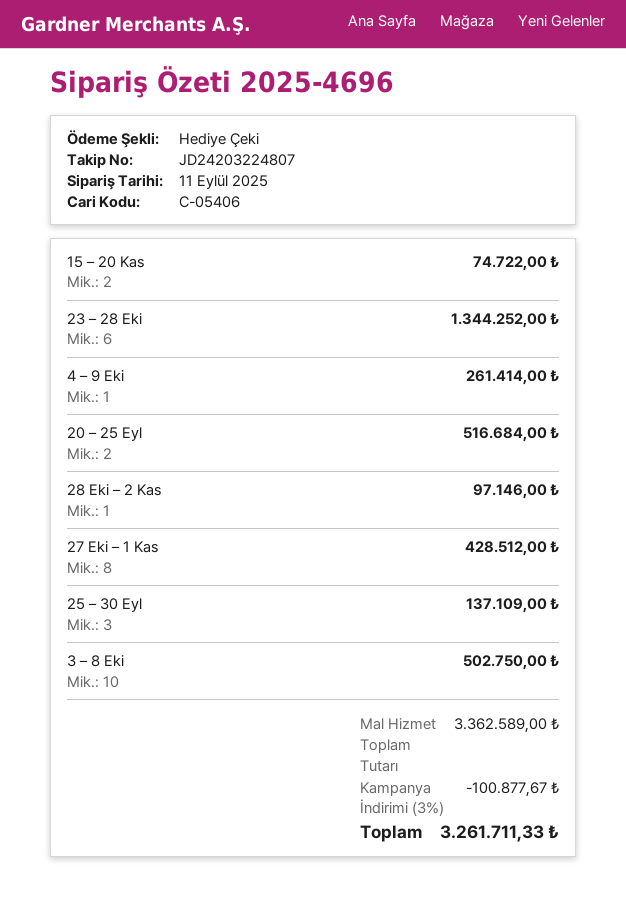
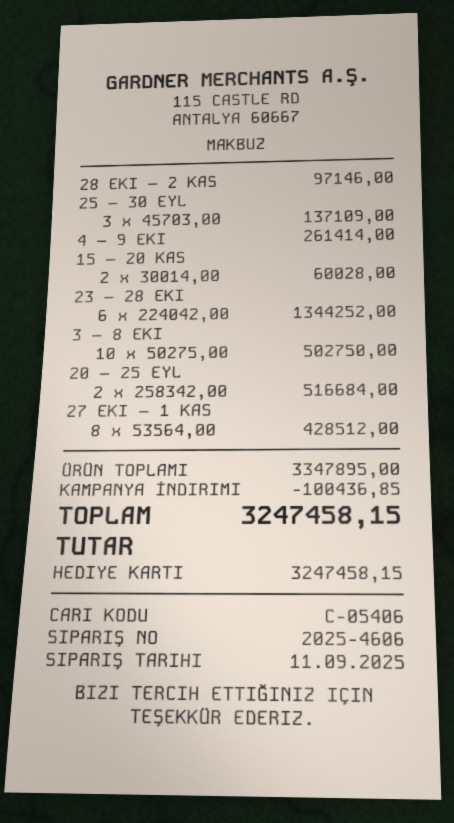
order number: 2025-4696 -> 2025-4606
15 – 20 Kas: 2 for 74722.00 -> 2 for 60028.00
subtotal: 3362589.00 -> 3347895.00
discount: 100877.67 -> 100436.85
total: 3261711.33 -> 3247458.15

